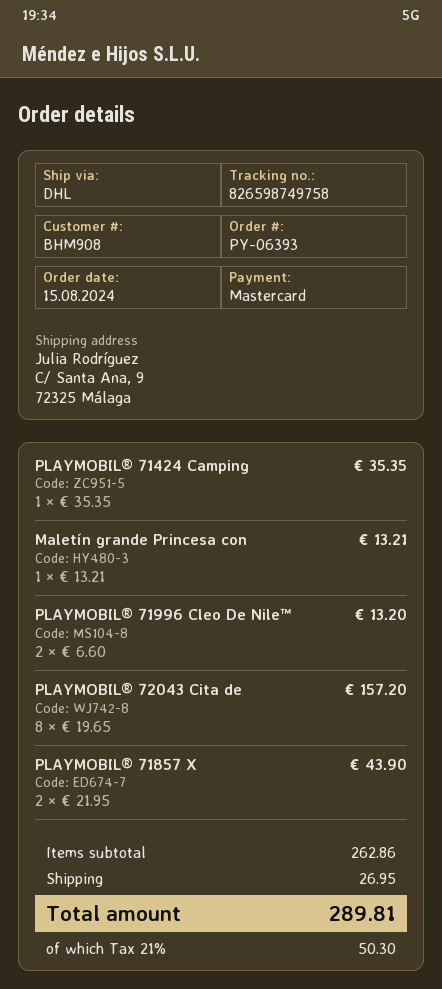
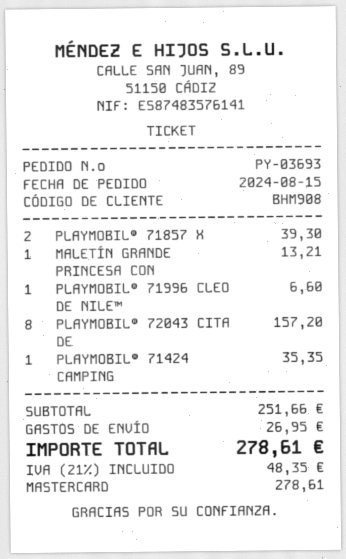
order number: PY-06393 -> PY-03693
PLAYMOBIL® 71996 Cleo De Nile™: 2 for 13.20 -> 1 for 6.60
PLAYMOBIL® 71857 X: 2 for 43.90 -> 2 for 39.30
subtotal: 262.86 -> 251.66
tax: 21% = 50.30 -> 21% = 48.35
total: 289.81 -> 278.61

